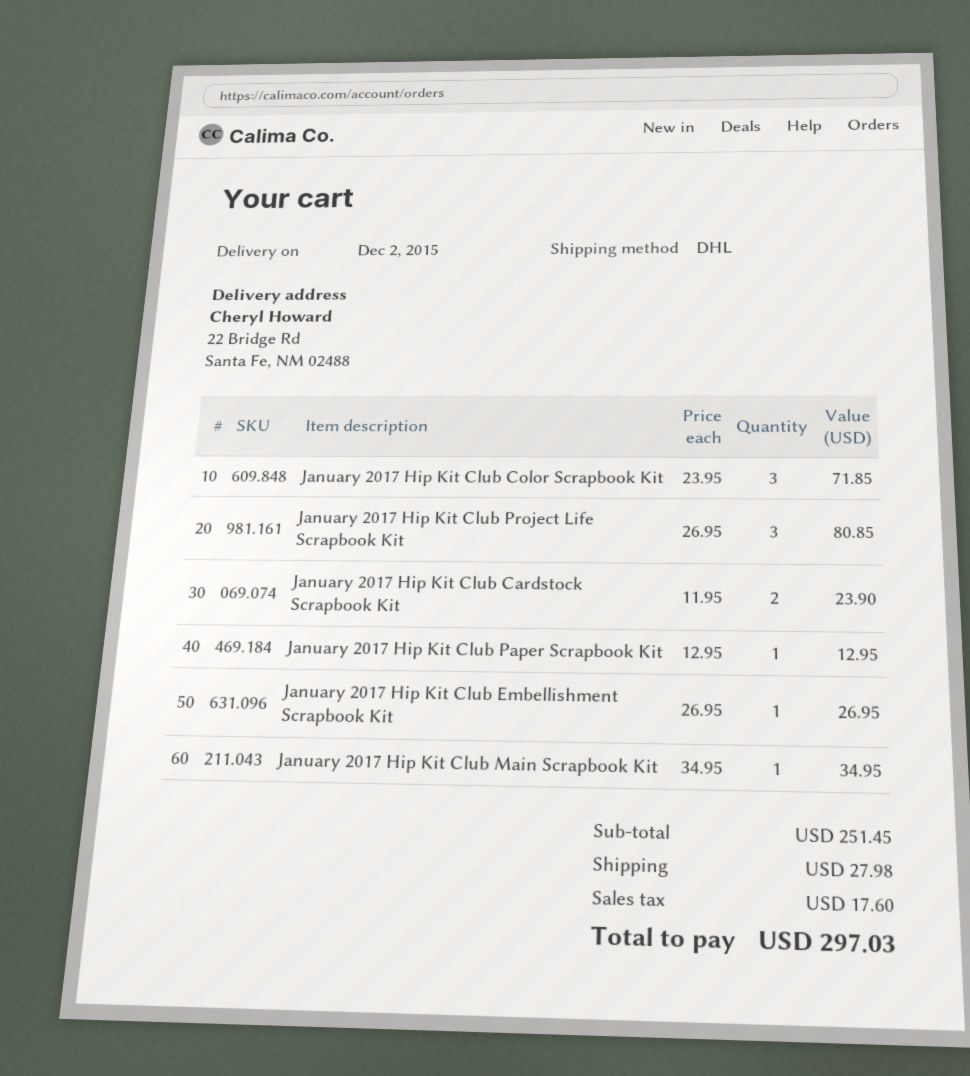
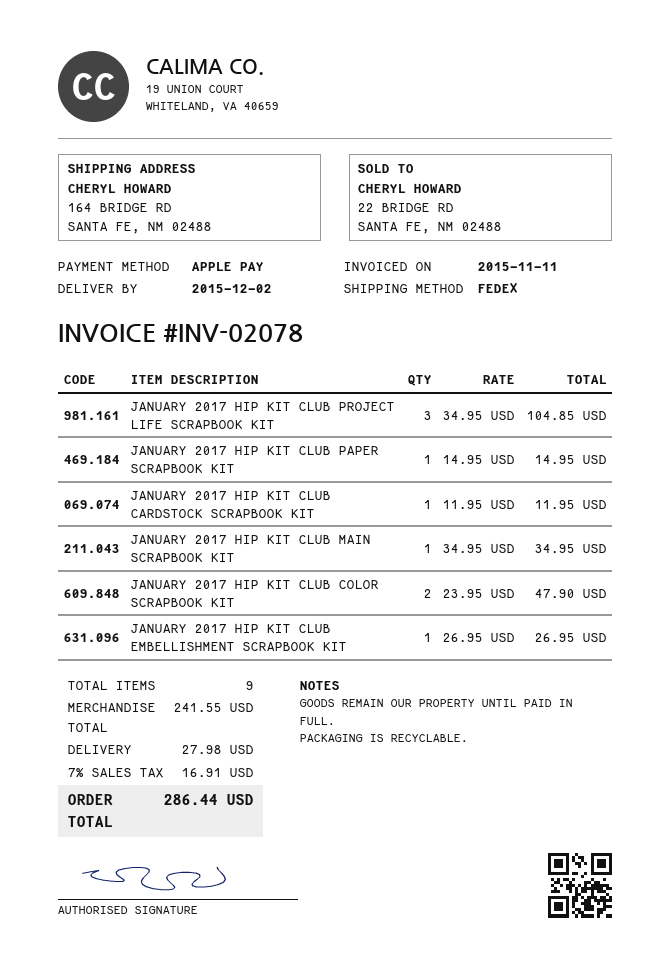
shipping method: DHL -> FedEx
ship to: 22 Bridge Rd, Santa Fe, NM 02488 -> 164 BRIDGE RD, SANTA FE, NM 02488
January 2017 Hip Kit Club Color Scrapbook Kit: 3 x 23.95 = 71.85 -> 2 x 23.95 = 47.90
January 2017 Hip Kit Club Project Life Scrapbook Kit: 3 x 26.95 = 80.85 -> 3 x 34.95 = 104.85
January 2017 Hip Kit Club Cardstock Scrapbook Kit: 2 x 11.95 = 23.90 -> 1 x 11.95 = 11.95
January 2017 Hip Kit Club Paper Scrapbook Kit: 1 x 12.95 = 12.95 -> 1 x 14.95 = 14.95
subtotal: 251.45 -> 241.55
tax: 17.60 -> 16.91
total: 297.03 -> 286.44

